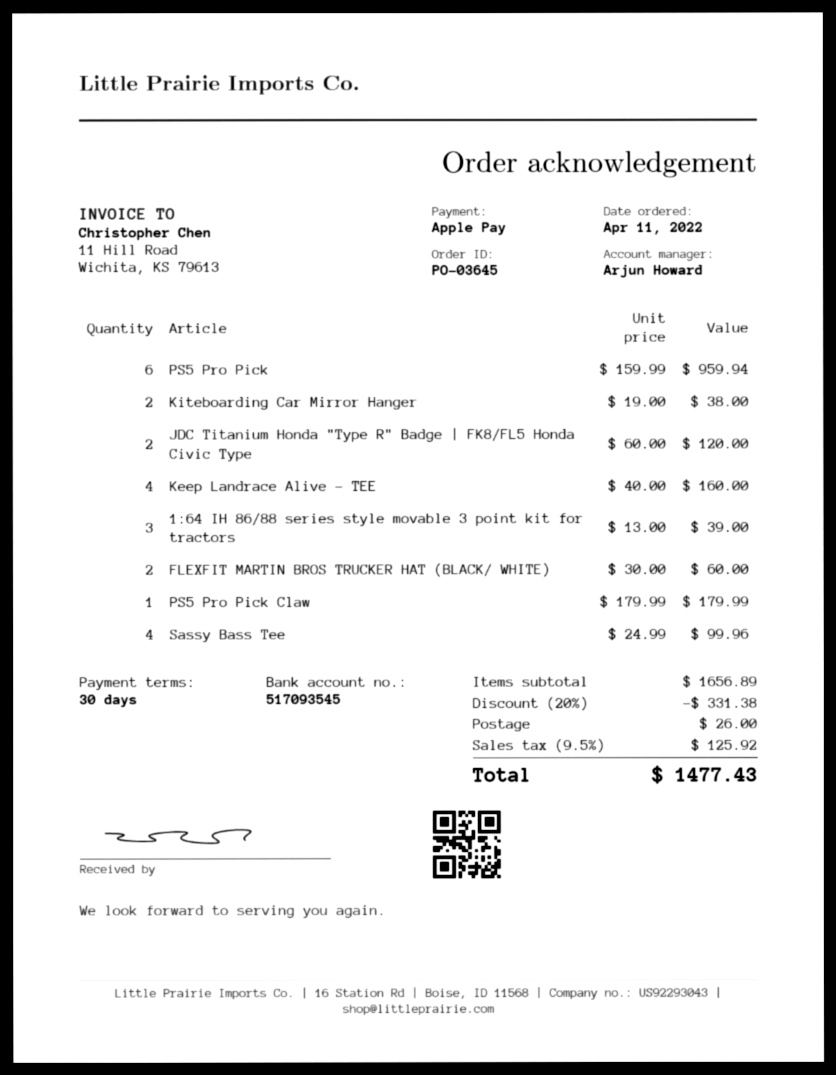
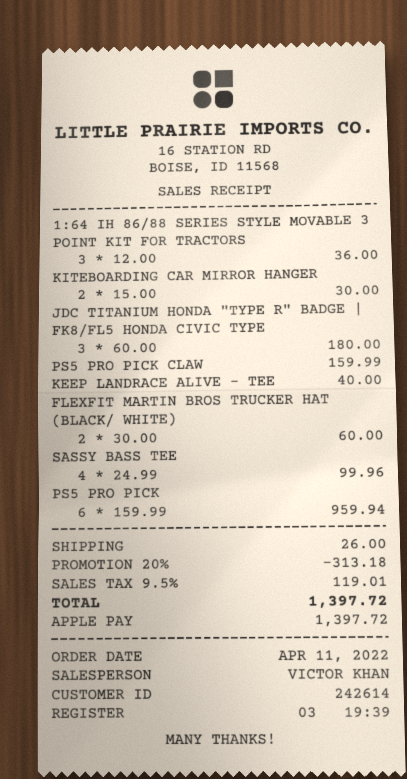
sales rep: Arjun Howard -> VICTOR KHAN
Kiteboarding Car Mirror Hanger: 2 x 19.00 = 38.00 -> 2 x 15.00 = 30.00
JDC Titanium Honda "Type R" Badge | FK8/FL5 Honda Civic Type: 2 x 60.00 = 120.00 -> 3 x 60.00 = 180.00
Keep Landrace Alive - TEE: 4 x 40.00 = 160.00 -> 1 x 40.00 = 40.00
1:64 IH 86/88 series style movable 3 point kit for tractors: 3 x 13.00 = 39.00 -> 3 x 12.00 = 36.00
PS5 Pro Pick Claw: 1 x 179.99 = 179.99 -> 1 x 159.99 = 159.99
discount: 20% = 331.38 -> 20% = 313.18
tax: 9.5% = 125.92 -> 9.5% = 119.01
total: 1477.43 -> 1397.72

